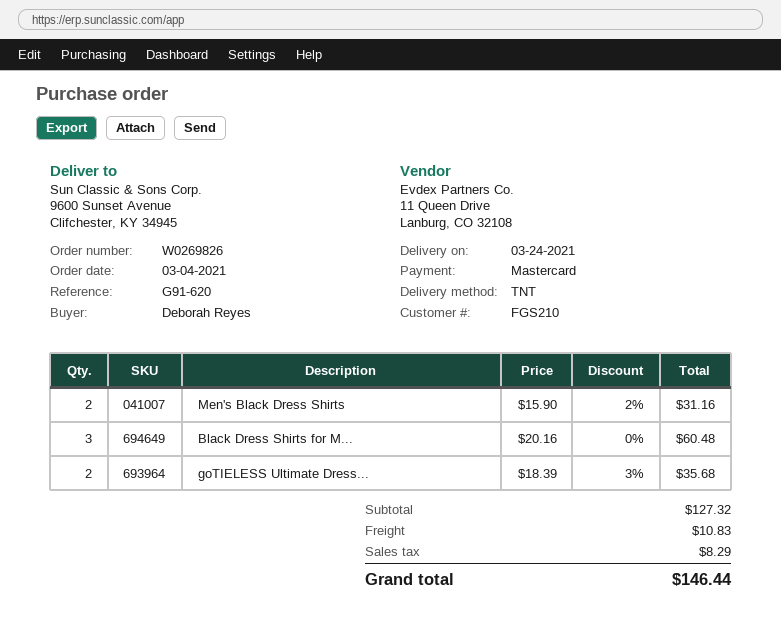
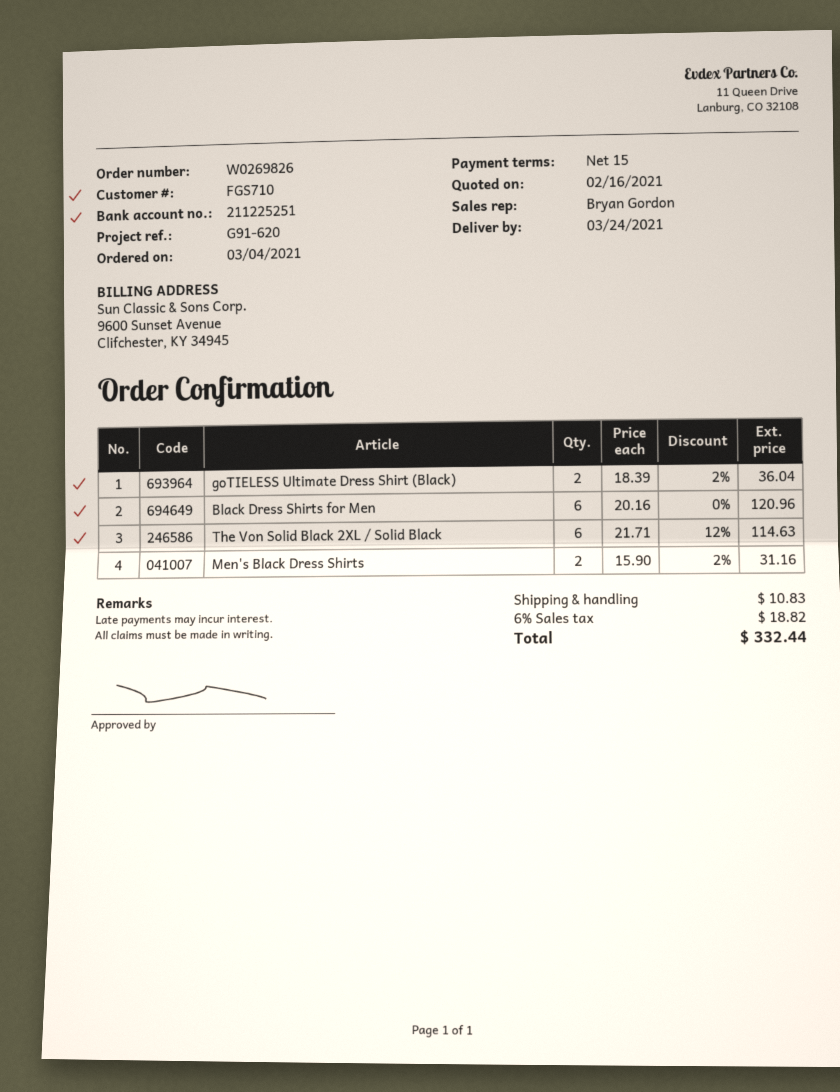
customer number: FGS210 -> FGS710
Black Dress Shirts for M...: 3 x 20.16 = 60.48 -> 6 x 20.16 = 120.96
goTIELESS Ultimate Dress...: 2 x 18.39 - 3% = 35.68 -> 2 x 18.39 - 2% = 36.04
The Von Solid Black 2XL / Solid Black: none -> 6 x 21.71 - 12% = 114.63
tax: 8.29 -> 18.82
total: 146.44 -> 332.44

